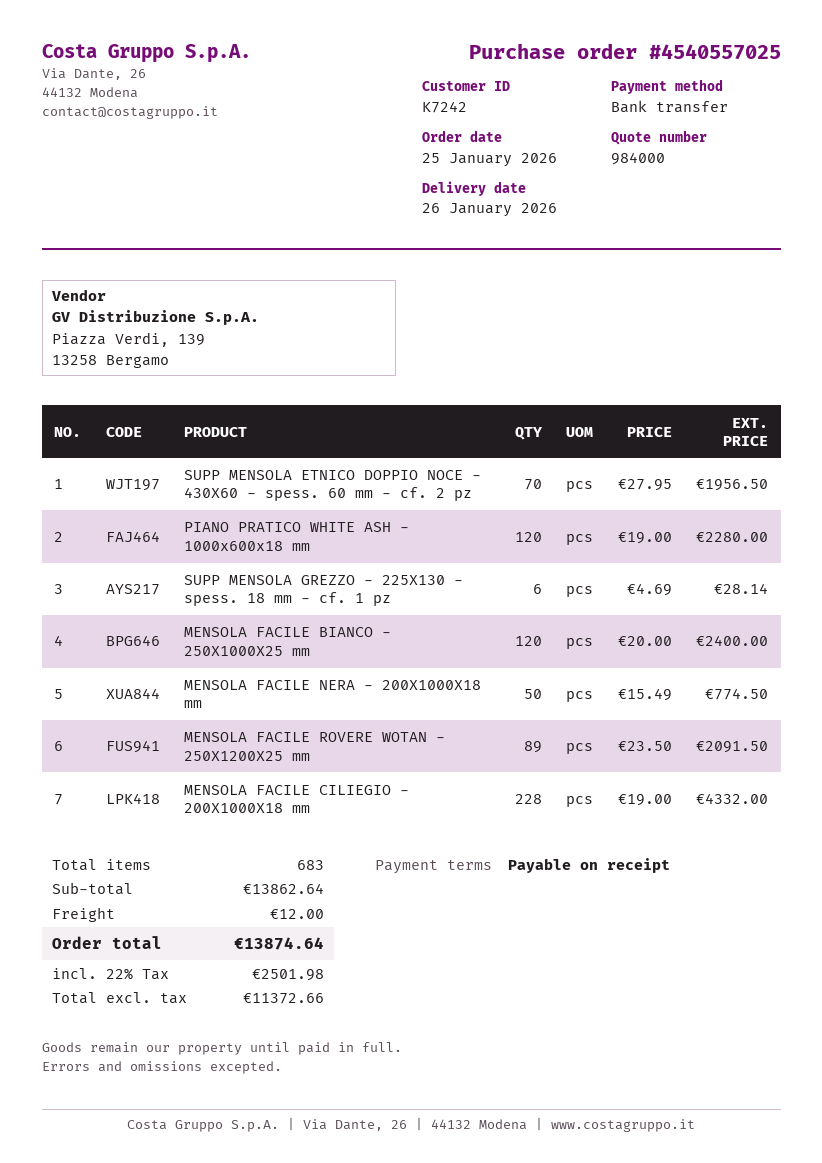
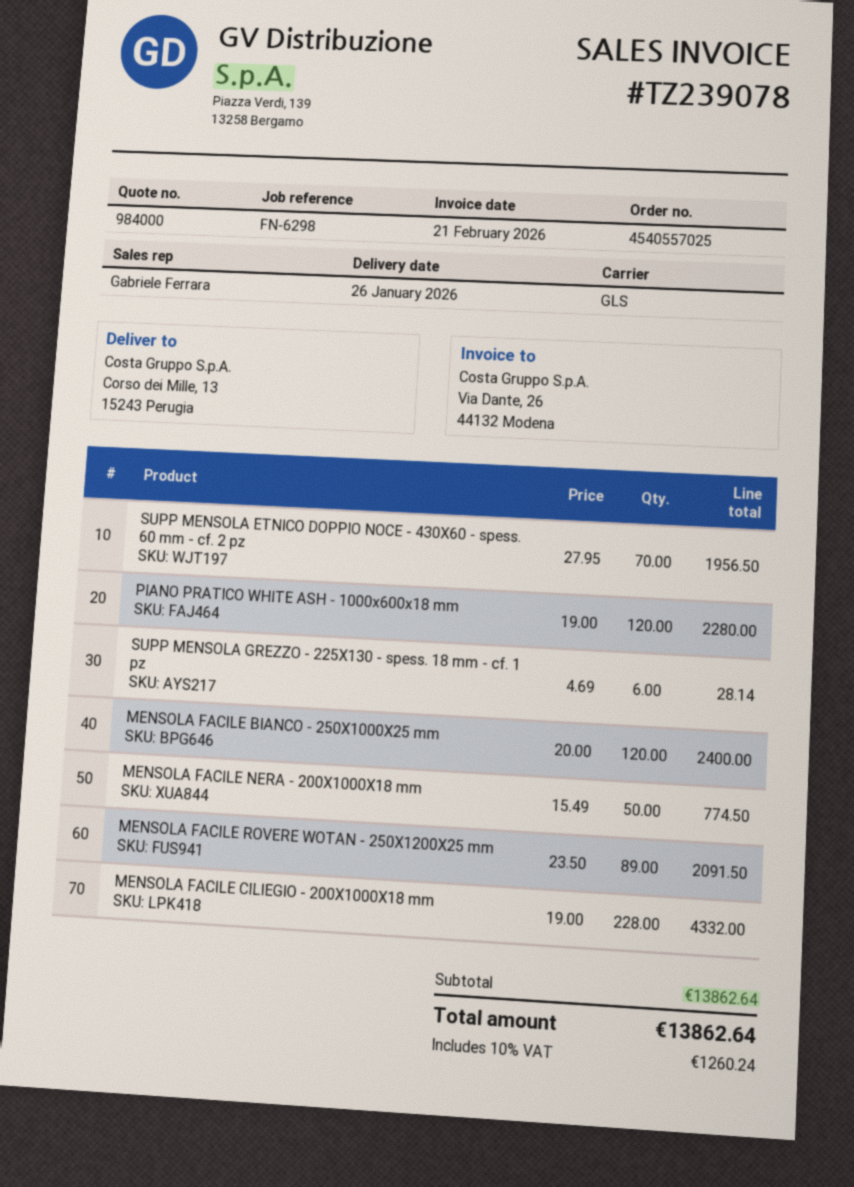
shipping: 12.00 -> none
tax: 22% = 2501.98 -> 10% = 1260.24
total: 13874.64 -> 13862.64

